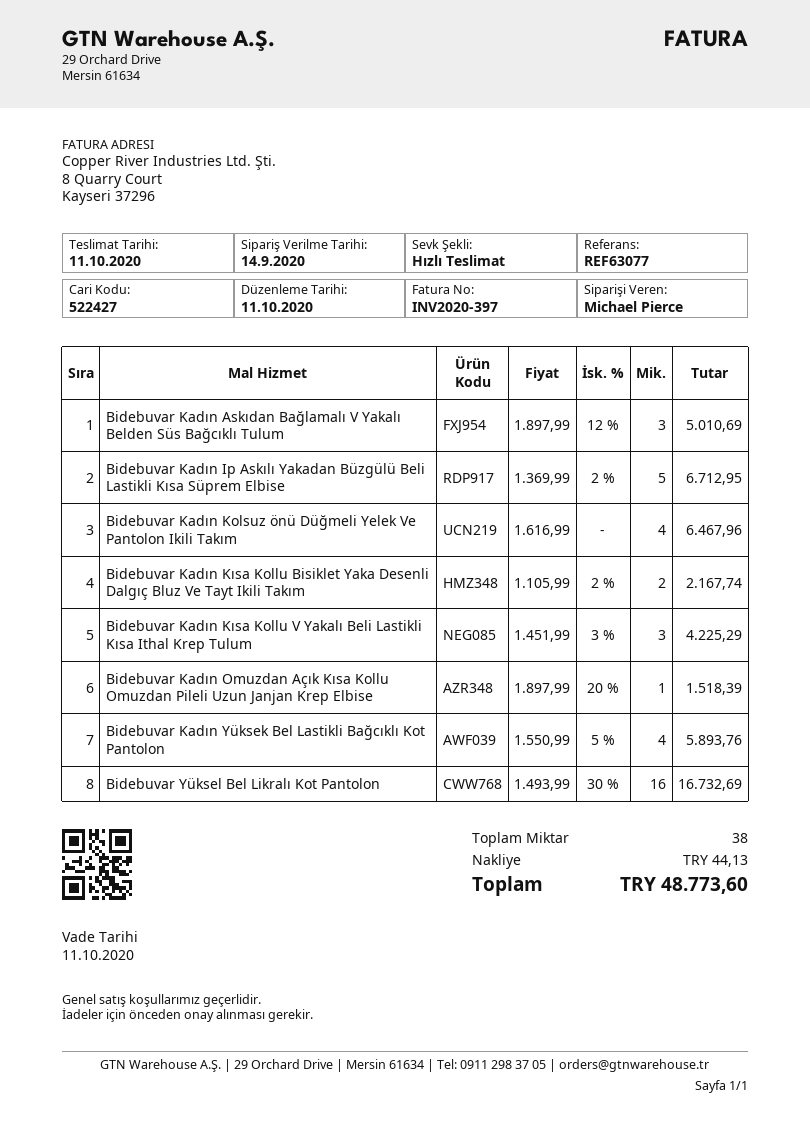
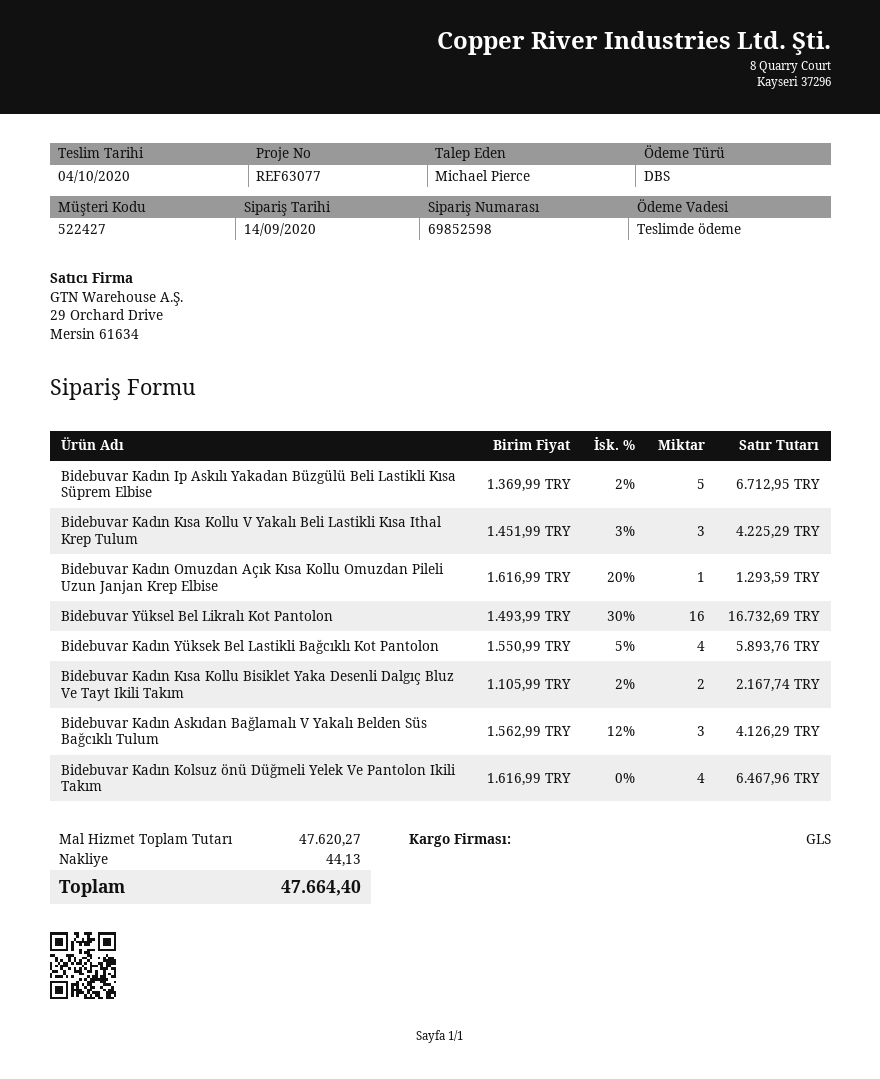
delivery date: 2020-10-11 -> 2020-10-04
shipping method: express -> GLS
Bidebuvar Kadın Askıdan Bağlamalı V Yakalı Belden Süs Bağcıklı Tulum: 3 x 1897.99 - 12% = 5010.69 -> 3 x 1562.99 - 12% = 4126.29
Bidebuvar Kadın Omuzdan Açık Kısa Kollu Omuzdan Pileli Uzun Janjan Krep Elbise: 1 x 1897.99 - 20% = 1518.39 -> 1 x 1616.99 - 20% = 1293.59
total: 48773.60 -> 47664.40

